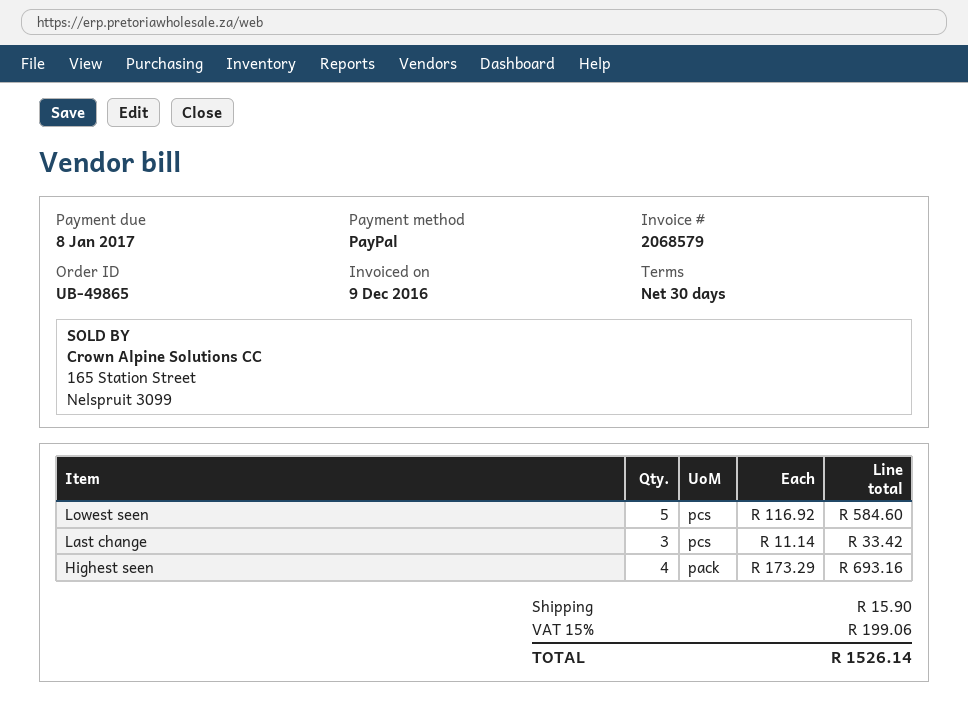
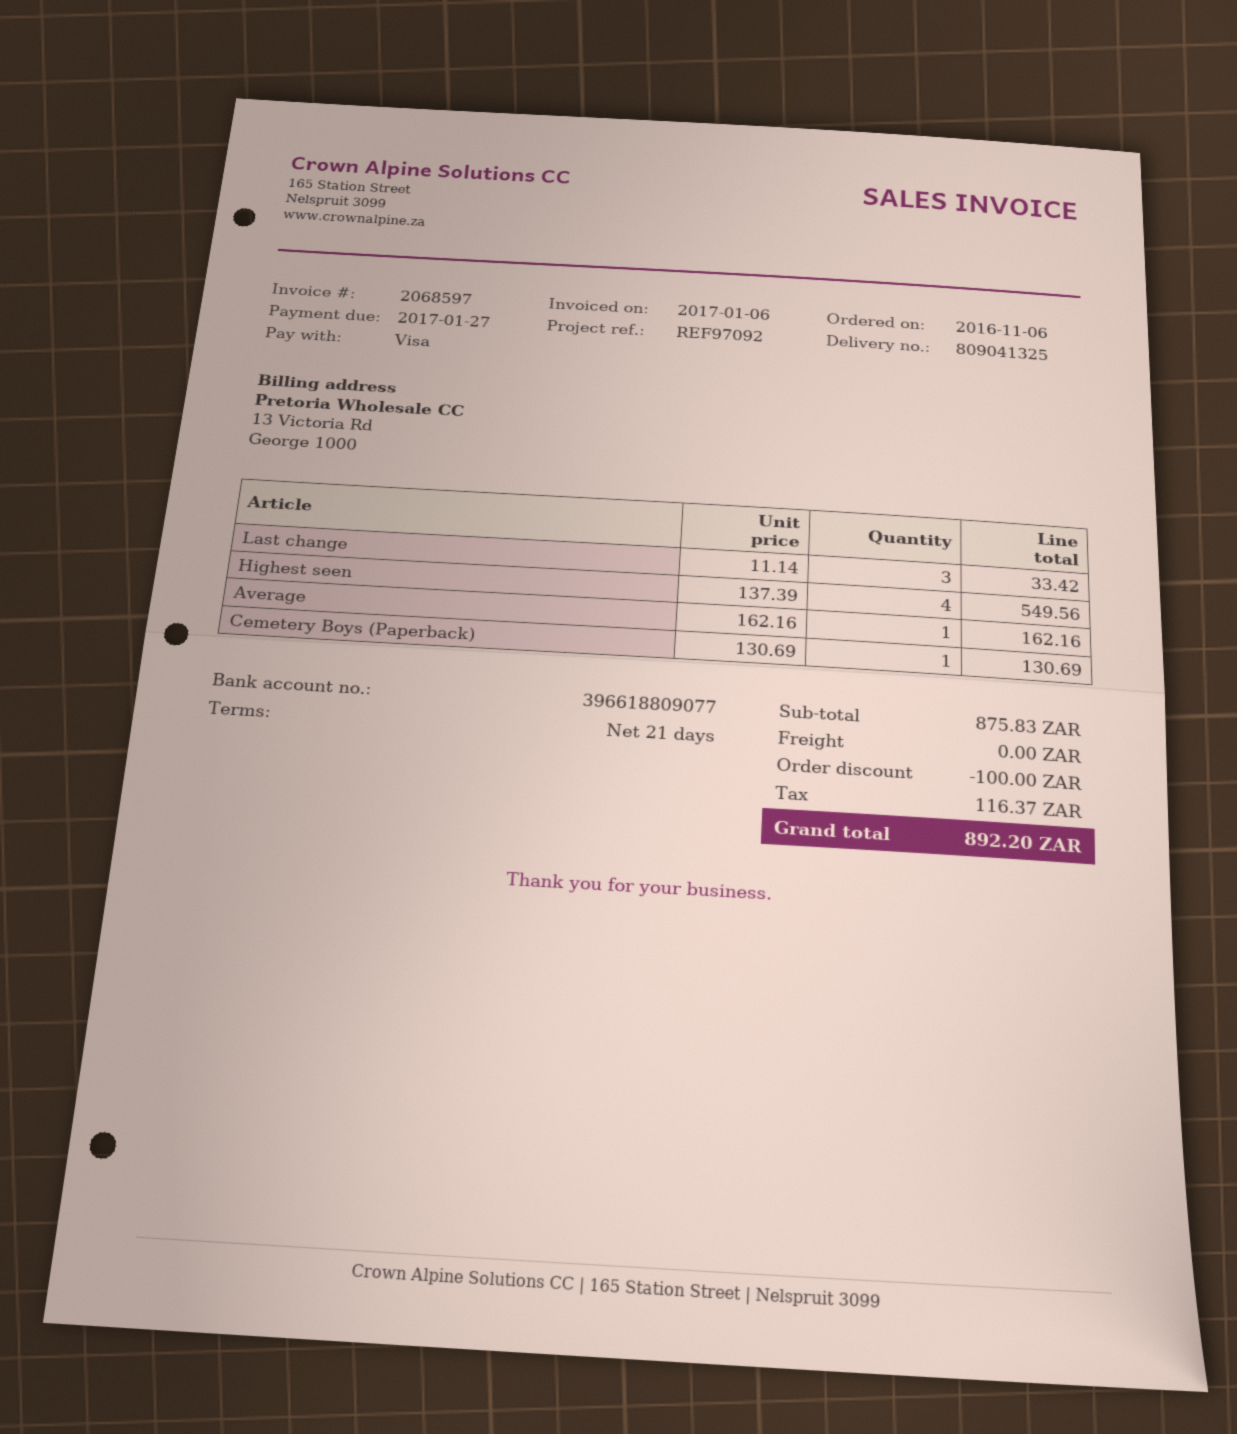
invoice number: 2068579 -> 2068597
invoice date: 2016-12-09 -> 2017-01-06
payment terms: 30 days -> 21 days
due date: 2017-01-08 -> 2017-01-27
payment method: PayPal -> Visa
Lowest seen: 5 x 116.92 = 584.60 -> none
Highest seen: 4 x 173.29 = 693.16 -> 4 x 137.39 = 549.56
Average: none -> 1 x 162.16 = 162.16
Cemetery Boys (Paperback): none -> 1 x 130.69 = 130.69
discount: none -> 100.00
shipping: 15.90 -> 0.00
tax: 199.06 -> 116.37
total: 1526.14 -> 892.20

